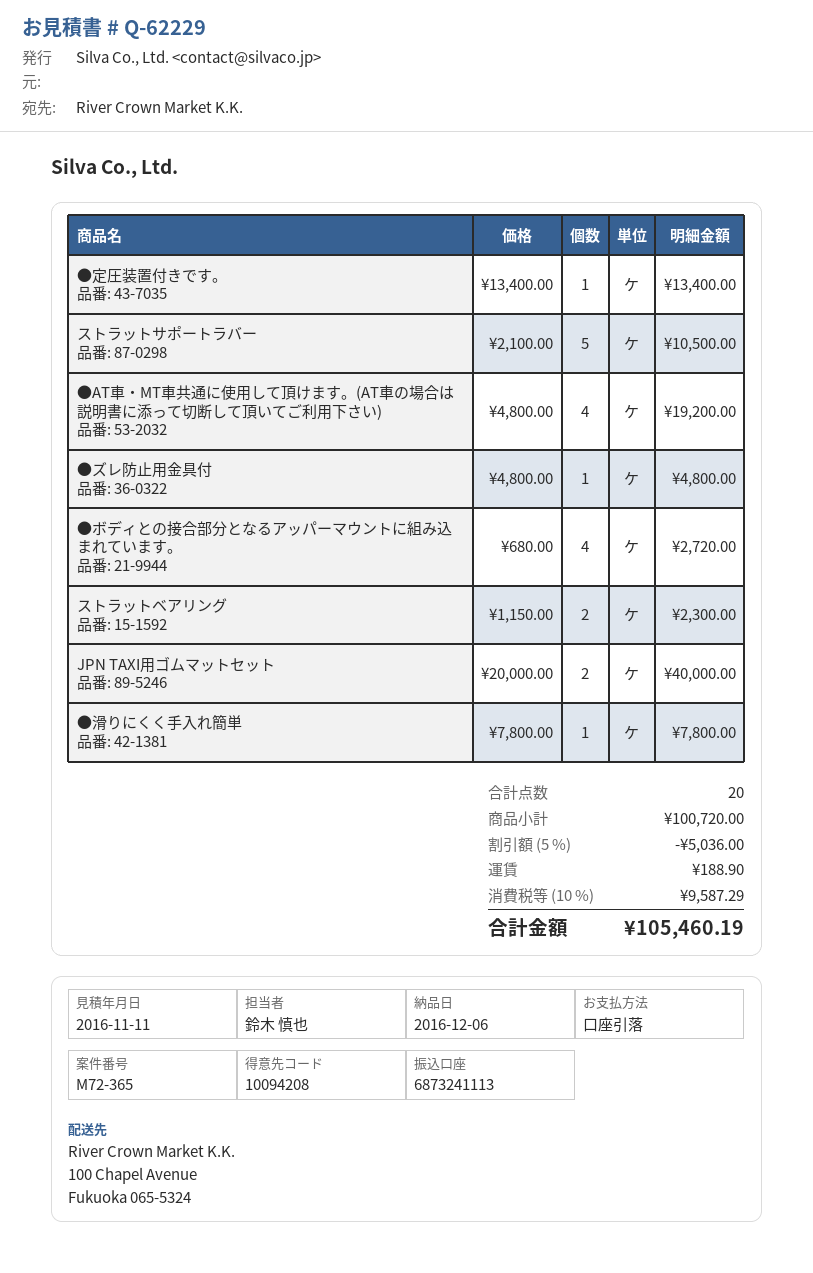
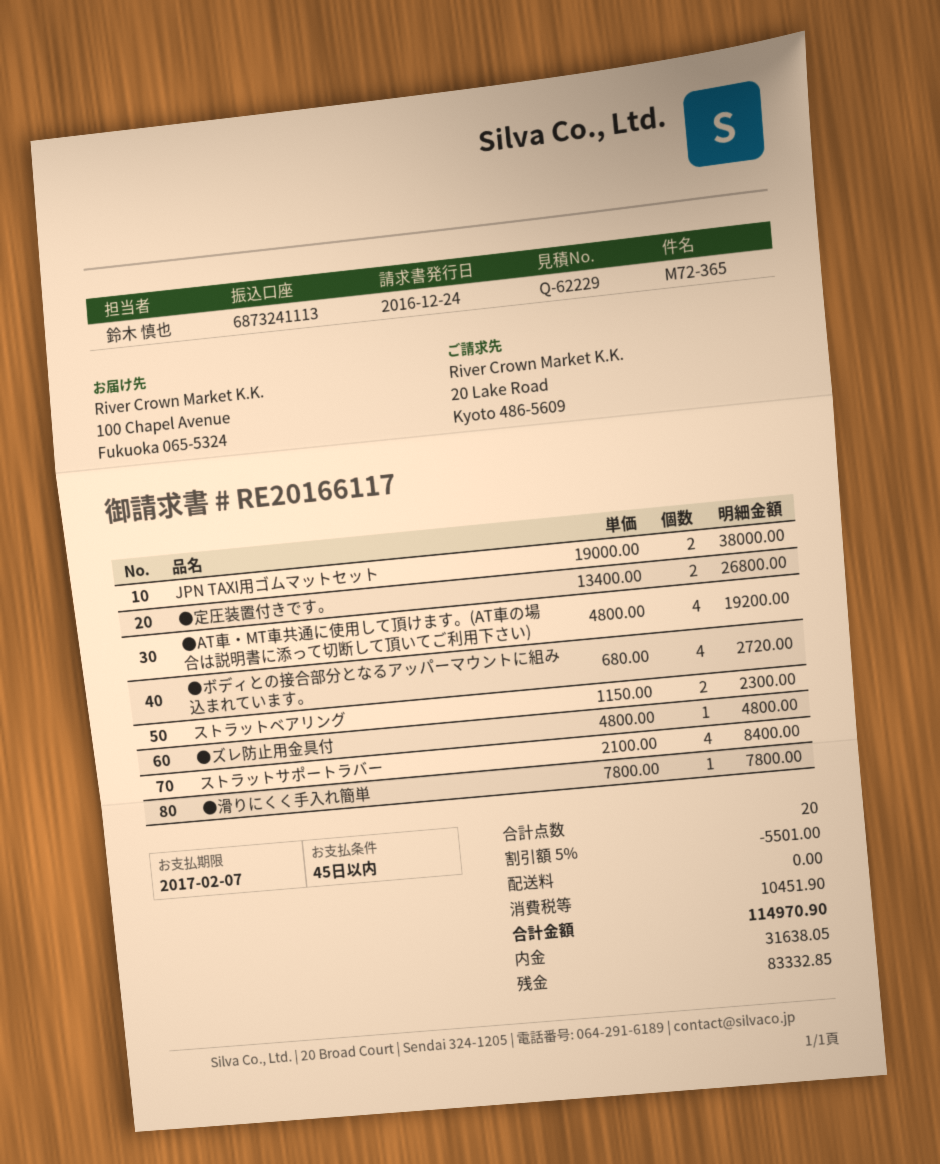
●定圧装置付きです。: 1 x 13400.00 = 13400.00 -> 2 x 13400.00 = 26800.00
ストラットサポートラバー: 5 x 2100.00 = 10500.00 -> 4 x 2100.00 = 8400.00
JPN TAXI用ゴムマットセット: 2 x 20000.00 = 40000.00 -> 2 x 19000.00 = 38000.00
discount: 5% = 5036.00 -> 5% = 5501.00
shipping: 188.90 -> 0.00
tax: 9587.29 -> 10451.90
total: 105460.19 -> 114970.90

